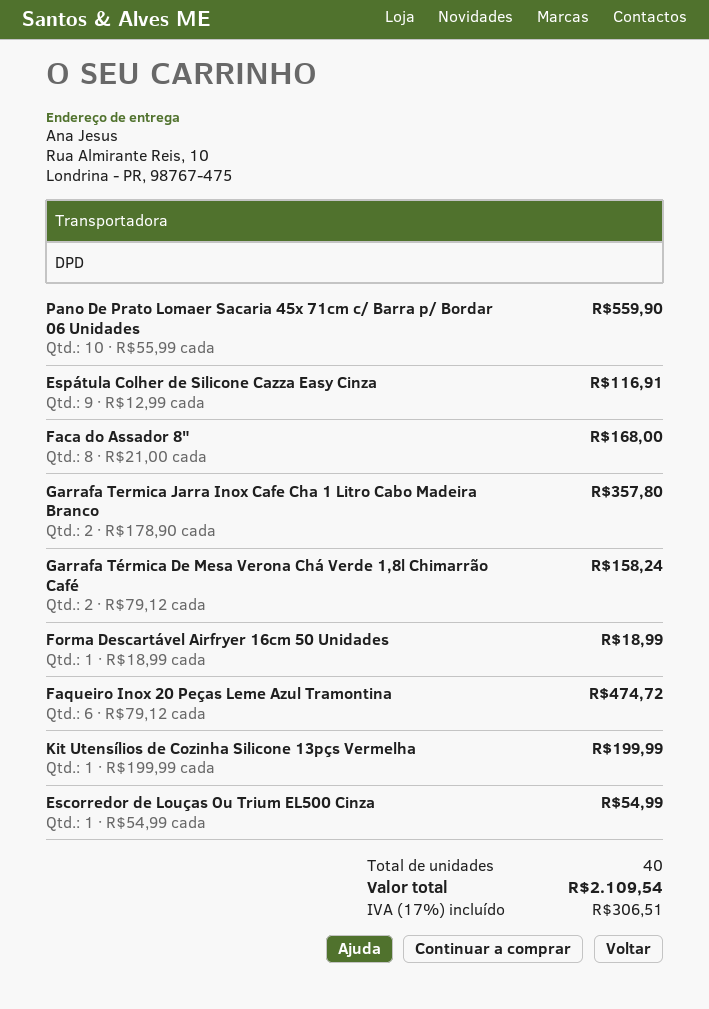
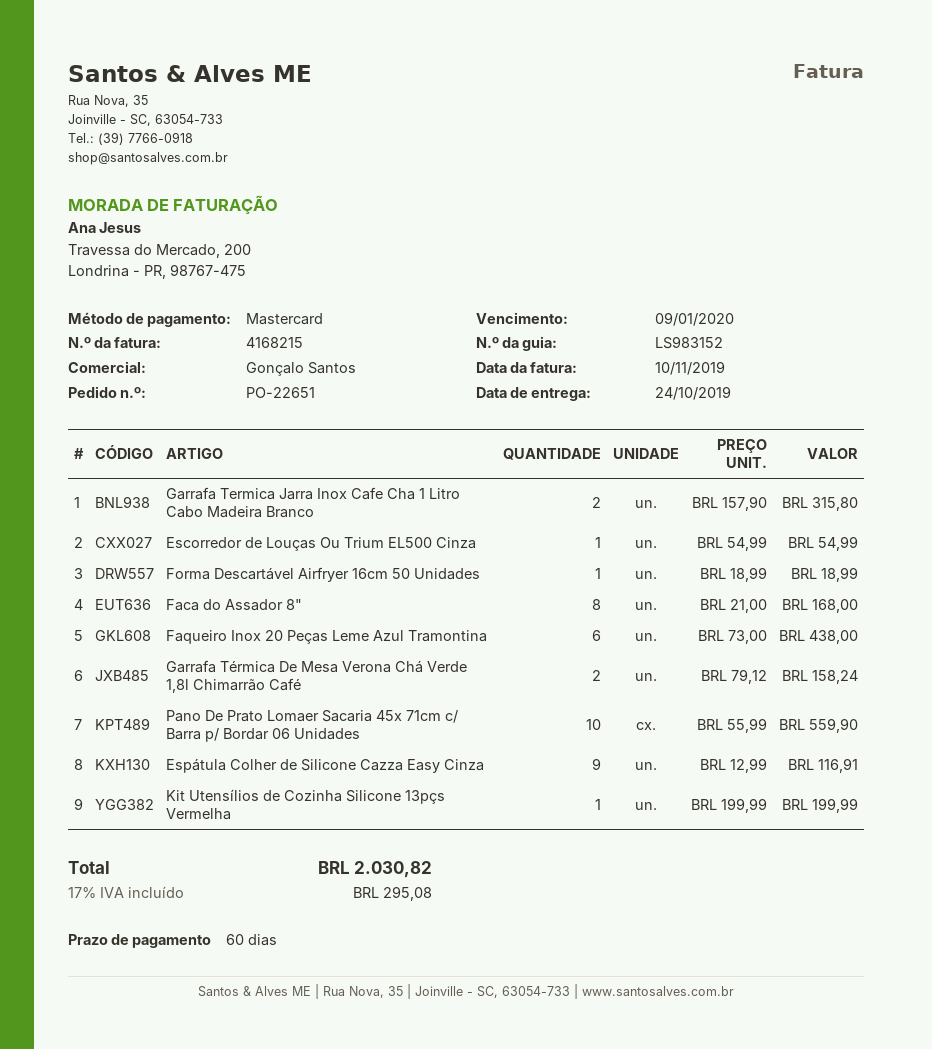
Garrafa Termica Jarra Inox Cafe Cha 1 Litro Cabo Madeira Branco: 2 x 178.90 = 357.80 -> 2 x 157.90 = 315.80
Faqueiro Inox 20 Peças Leme Azul Tramontina: 6 x 79.12 = 474.72 -> 6 x 73.00 = 438.00
tax: 17% = 306.51 -> 17% = 295.08
total: 2109.54 -> 2030.82

